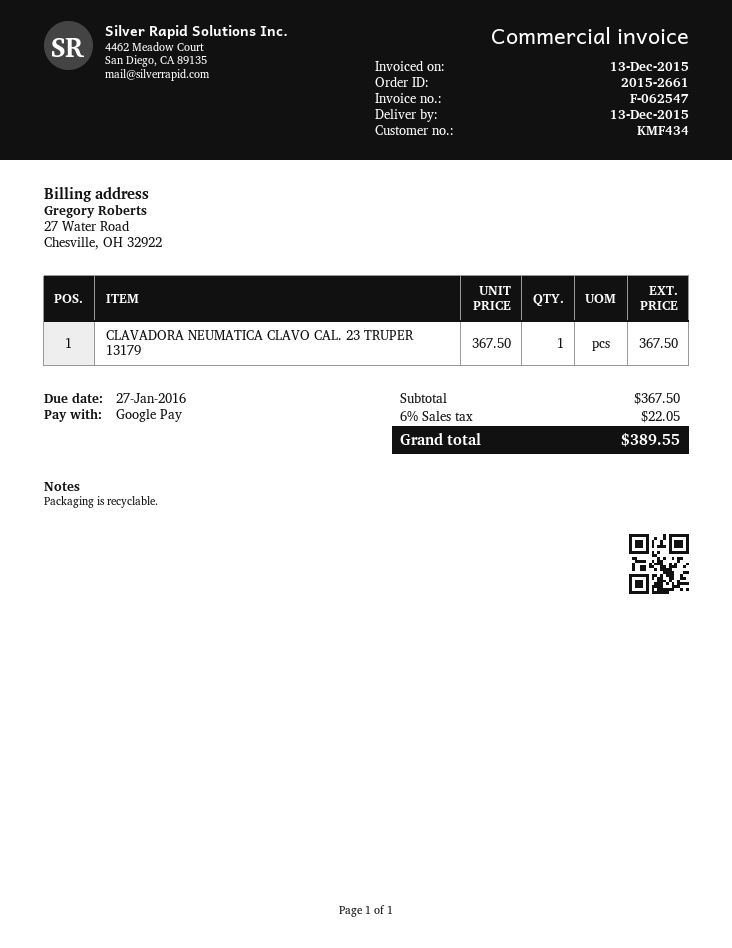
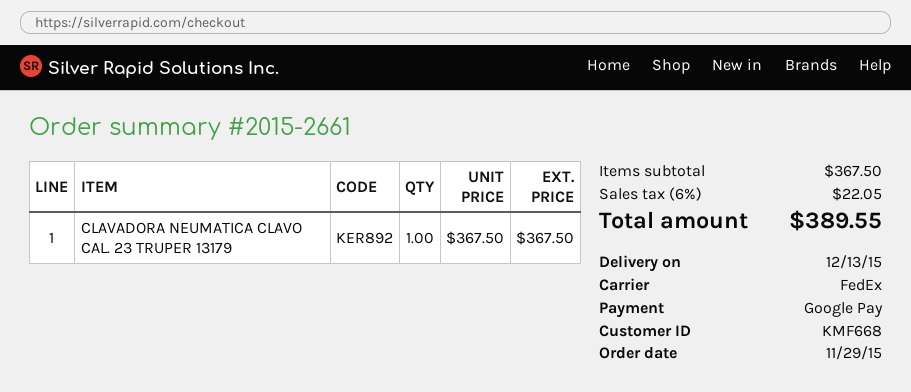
customer number: KMF434 -> KMF668

